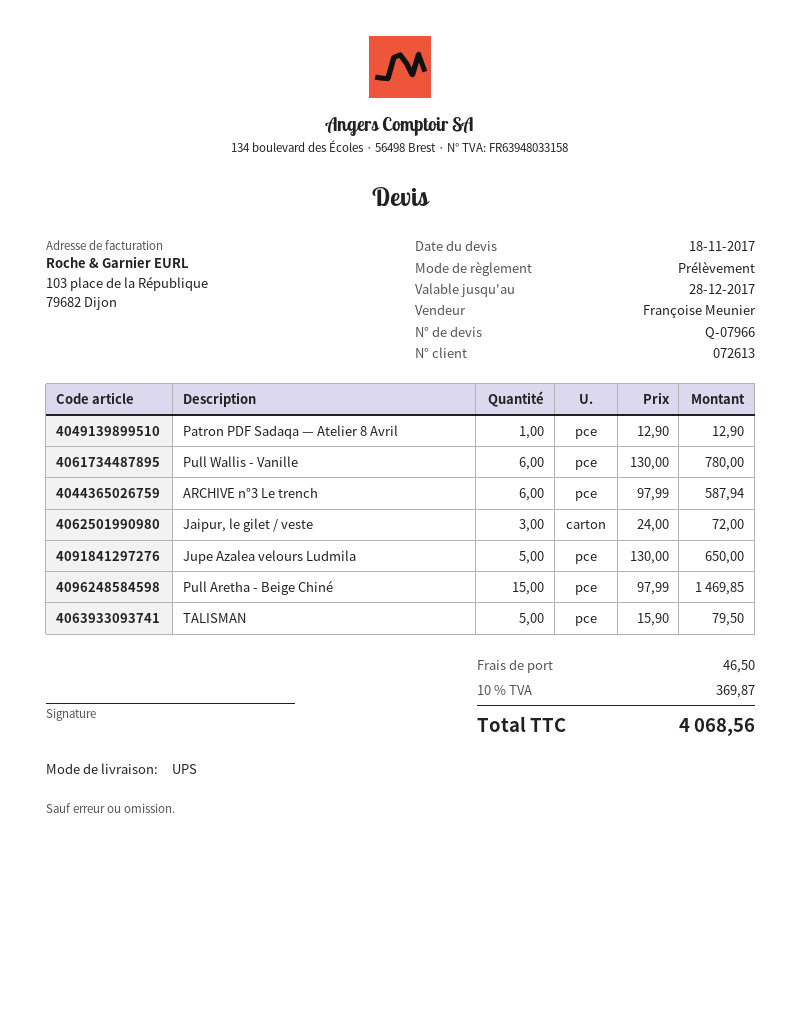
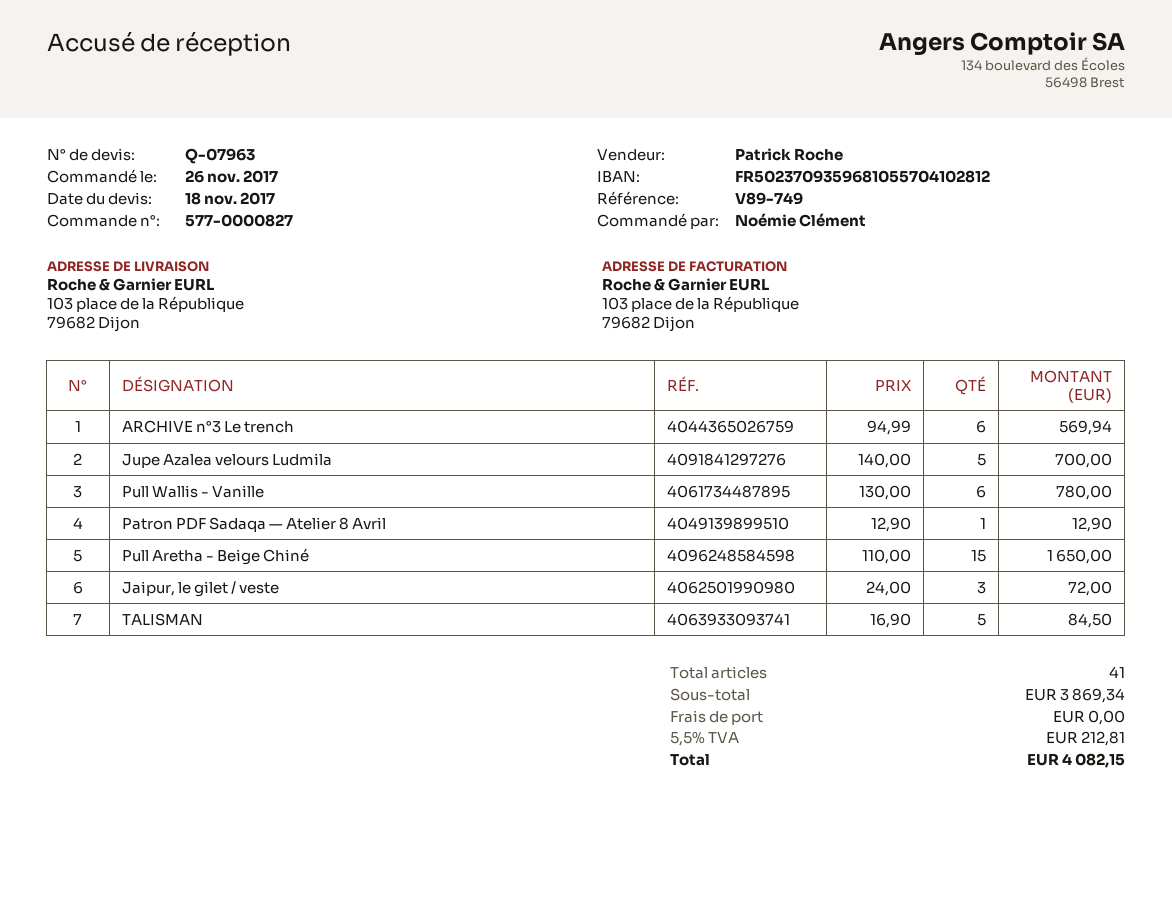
quote number: Q-07966 -> Q-07963
sales rep: Françoise Meunier -> Patrick Roche
ARCHIVE n°3 Le trench: 6 x 97.99 = 587.94 -> 6 x 94.99 = 569.94
Jupe Azalea velours Ludmila: 5 x 130.00 = 650.00 -> 5 x 140.00 = 700.00
Pull Aretha - Beige Chiné: 15 x 97.99 = 1469.85 -> 15 x 110.00 = 1650.00
TALISMAN: 5 x 15.90 = 79.50 -> 5 x 16.90 = 84.50
shipping: 46.50 -> 0.00
tax: 10% = 369.87 -> 5.5% = 212.81
total: 4068.56 -> 4082.15

